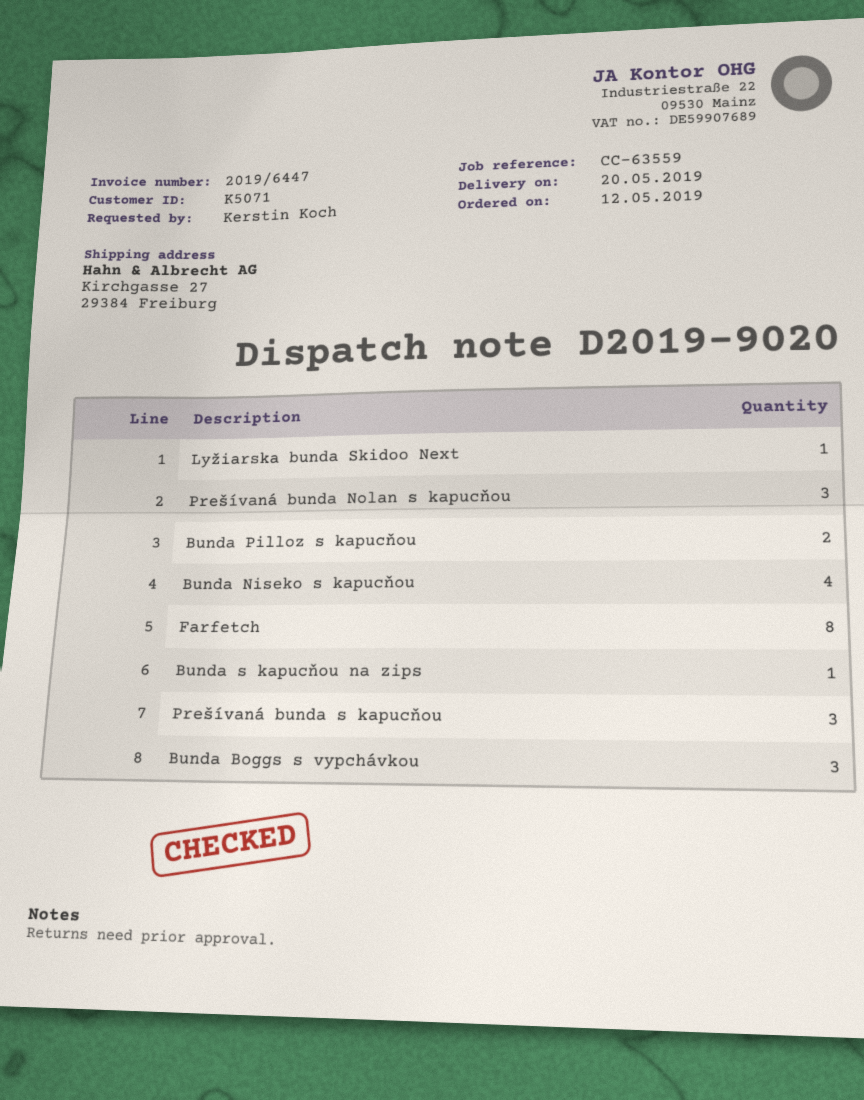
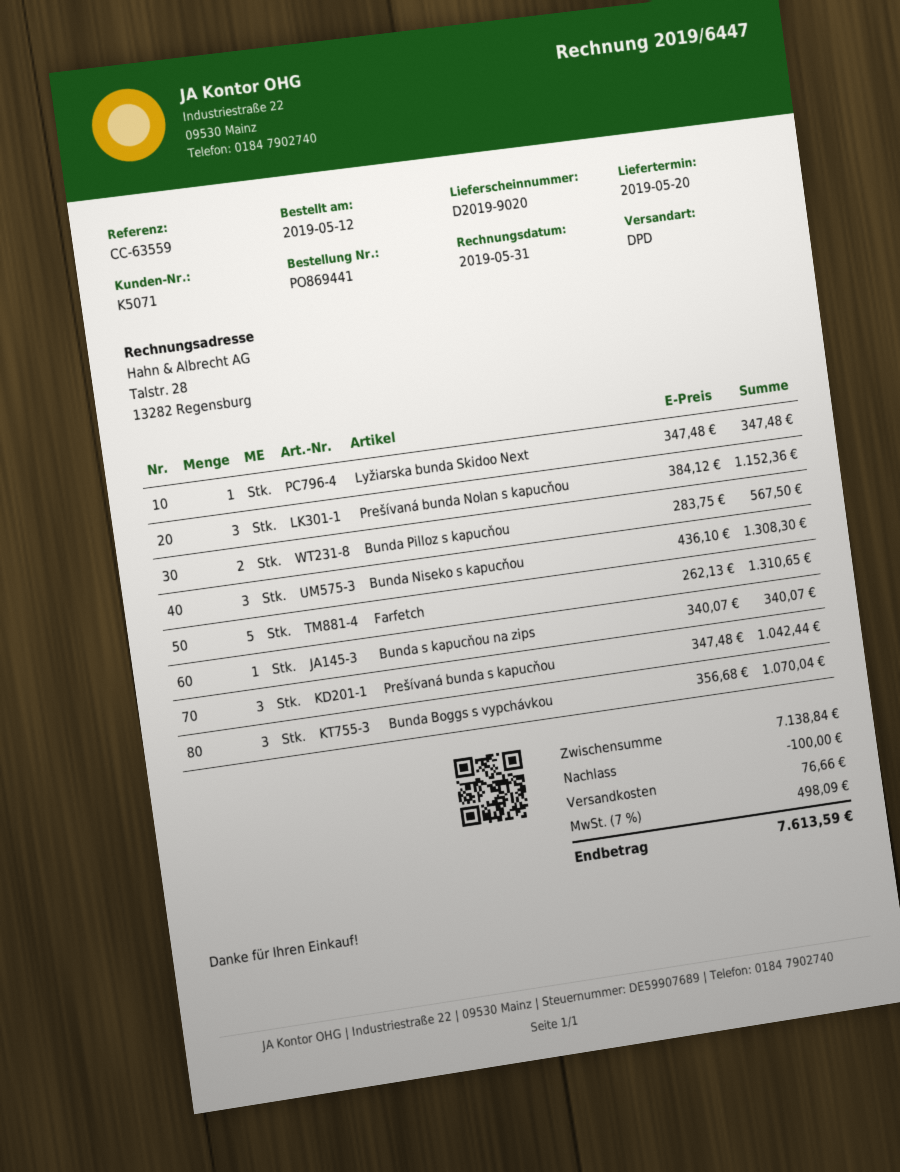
Bunda Niseko s kapucňou: 4 -> 3
Farfetch: 8 -> 5

